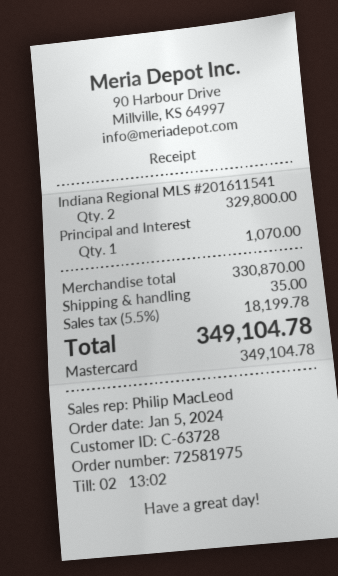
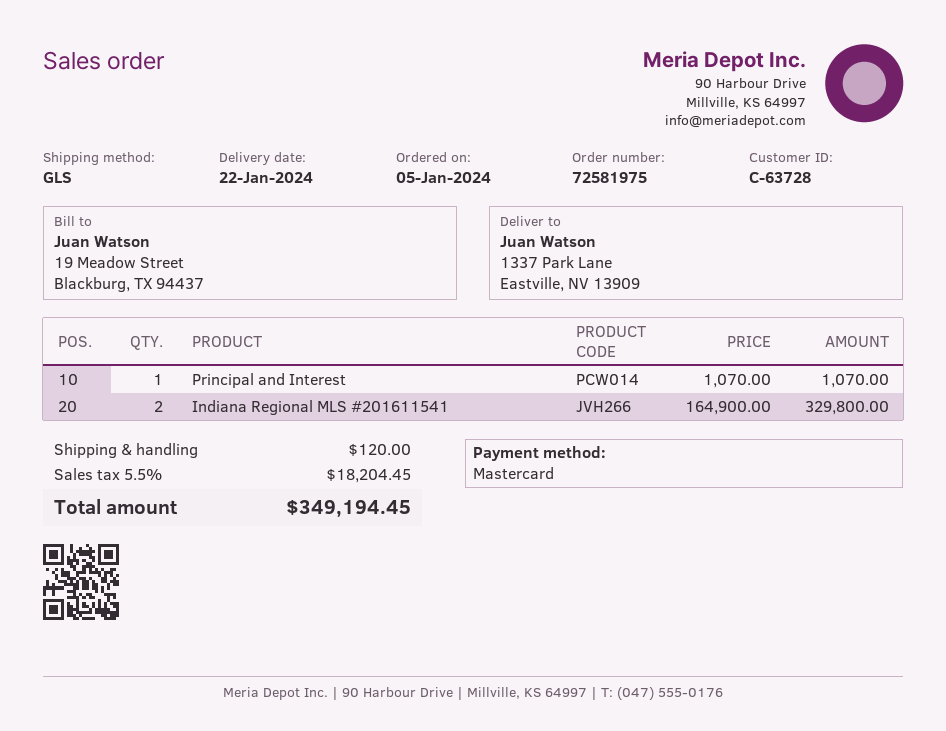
shipping: 35.00 -> 120.00
tax: 5.5% = 18199.78 -> 5.5% = 18204.45
total: 349104.78 -> 349194.45

